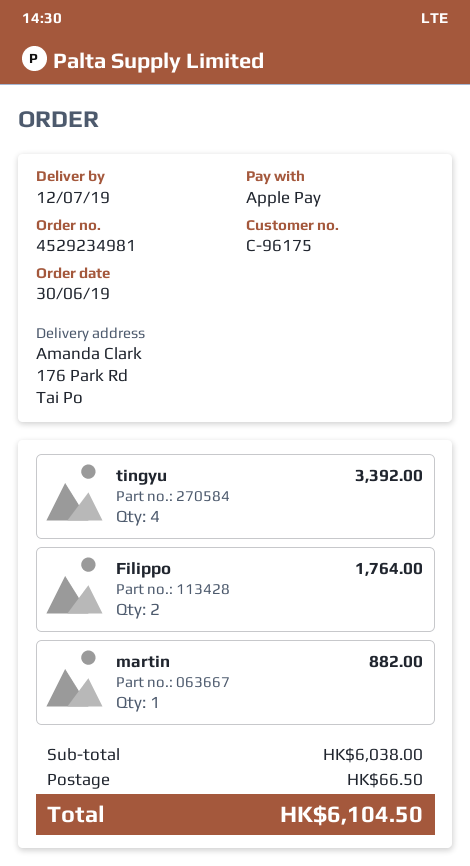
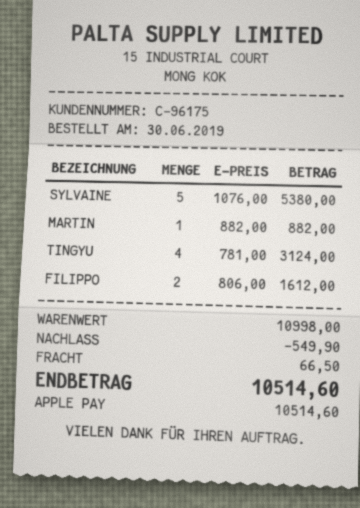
tingyu: 4 for 3392.00 -> 4 for 3124.00
Filippo: 2 for 1764.00 -> 2 for 1612.00
SYLVAINE: none -> 5 for 5380.00
subtotal: 6038.00 -> 10998.00
discount: none -> 549.90
total: 6104.50 -> 10514.60

